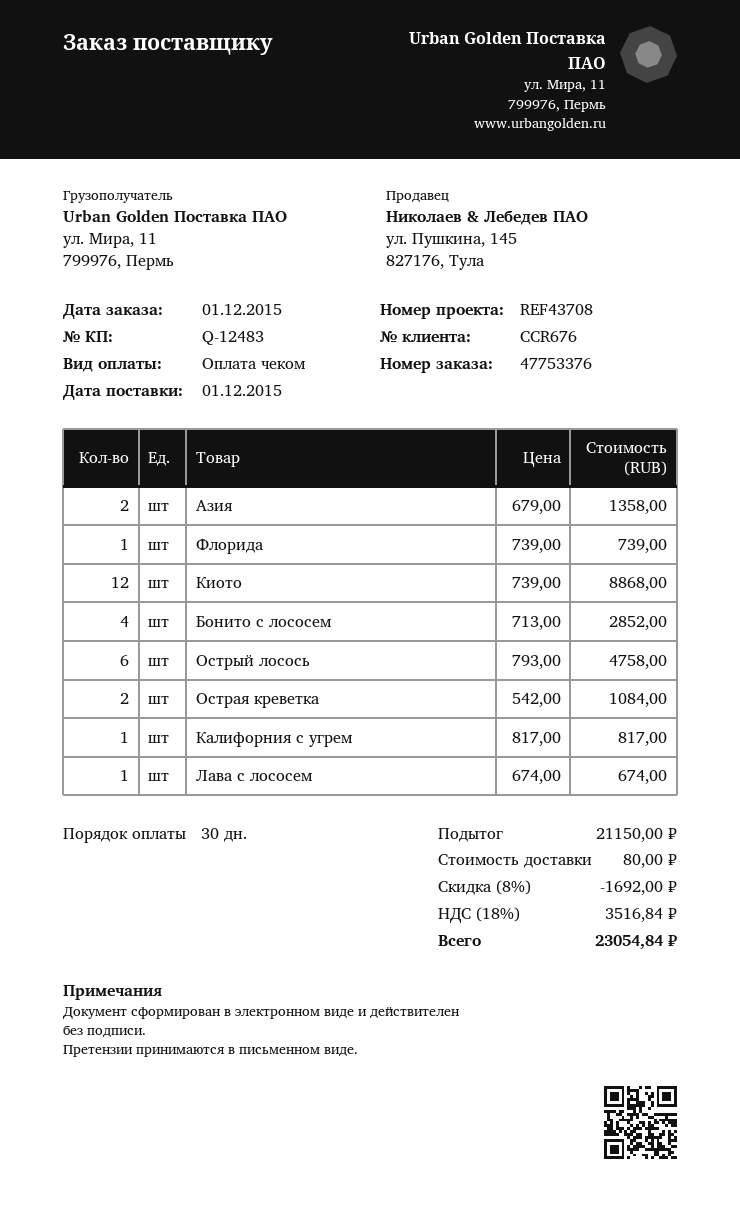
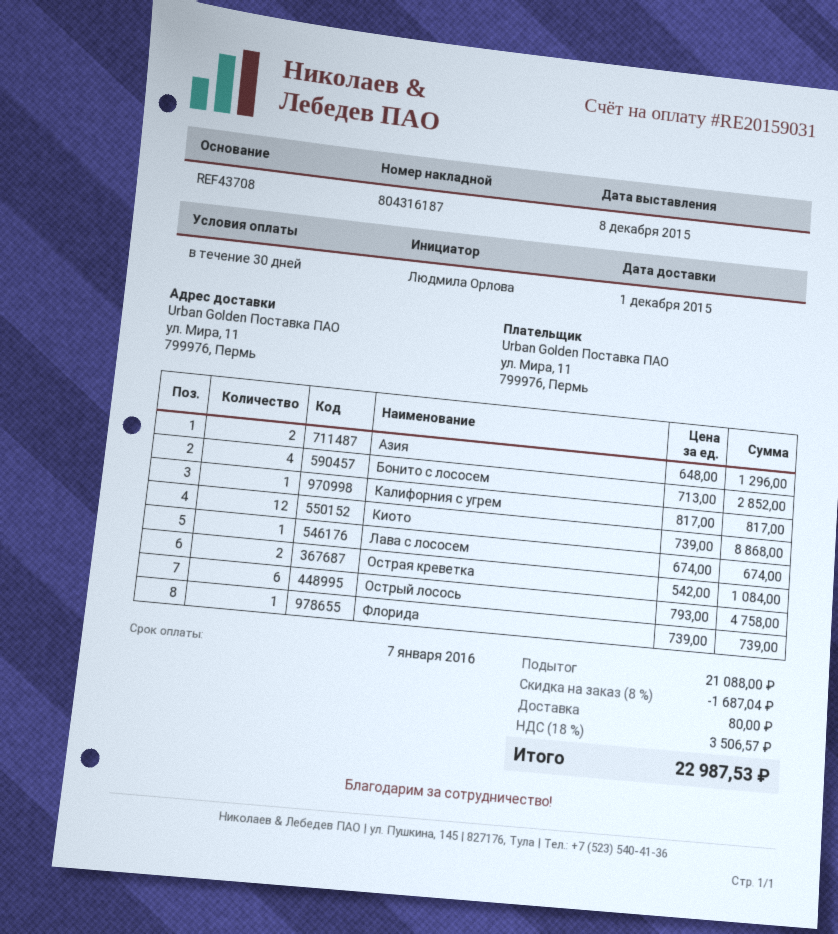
Азия: 2 x 679.00 = 1358.00 -> 2 x 648.00 = 1296.00
subtotal: 21150.00 -> 21088.00
discount: 8% = 1692.00 -> 8% = 1687.04
tax: 18% = 3516.84 -> 18% = 3506.57
total: 23054.84 -> 22987.53

